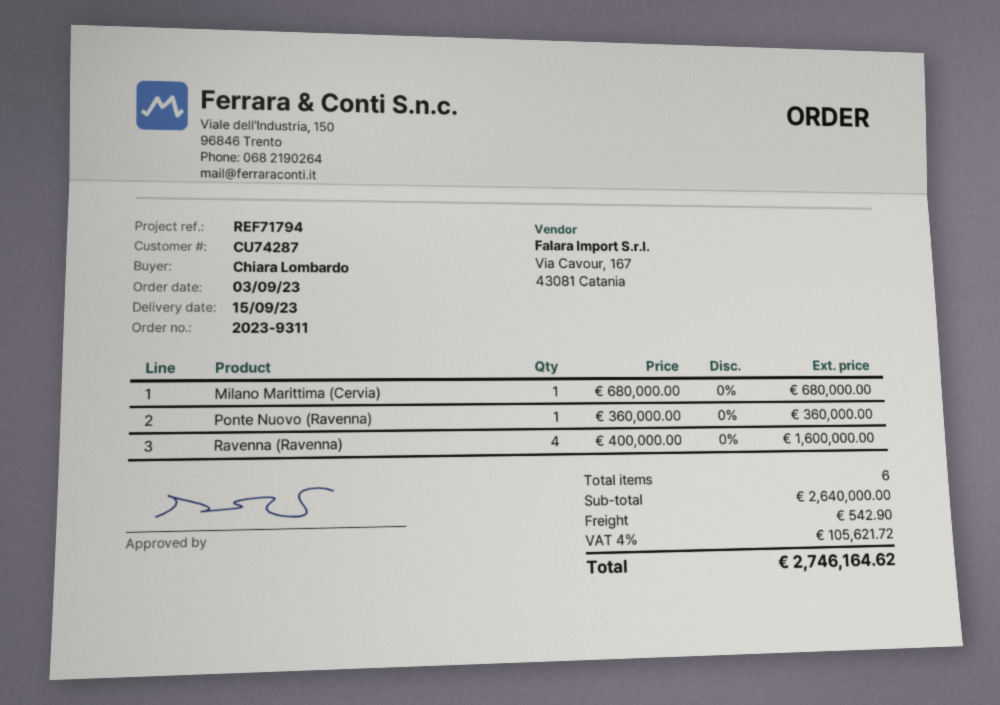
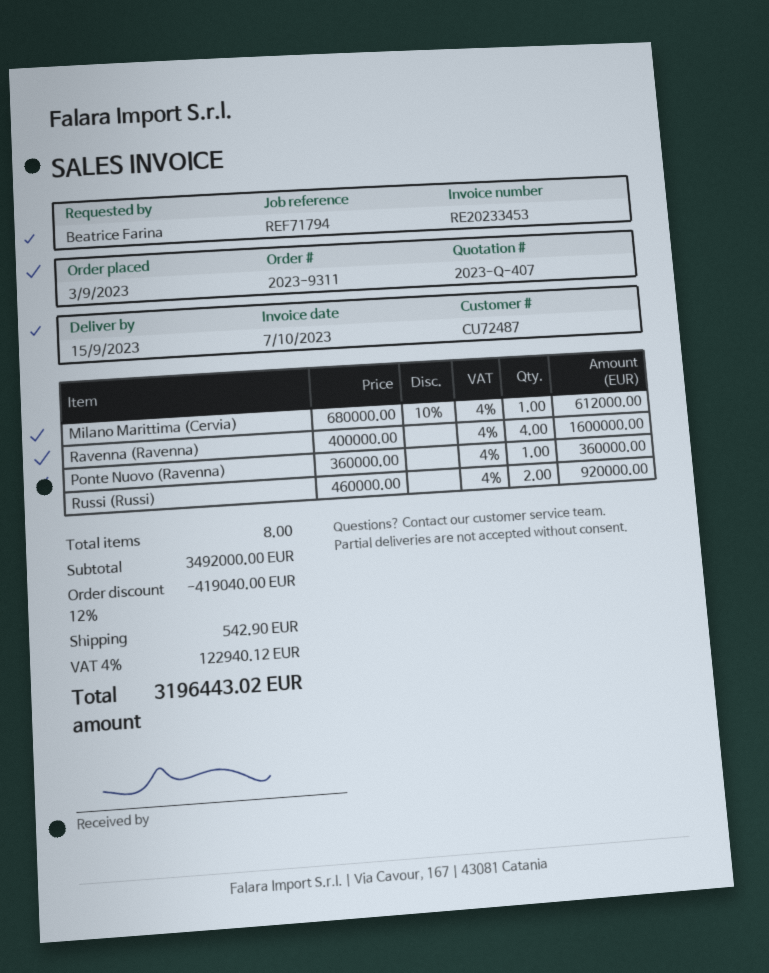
customer number: CU74287 -> CU72487
ordered by: Chiara Lombardo -> Beatrice Farina
Milano Marittima (Cervia): 1 x 680000.00 = 680000.00 -> 1 x 680000.00 - 10% = 612000.00
Russi (Russi): none -> 2 x 460000.00 = 920000.00
total quantity: 6 -> 8
subtotal: 2640000.00 -> 3492000.00
discount: none -> 12% = 419040.00
tax: 4% = 105621.72 -> 4% = 122940.12
total: 2746164.62 -> 3196443.02

